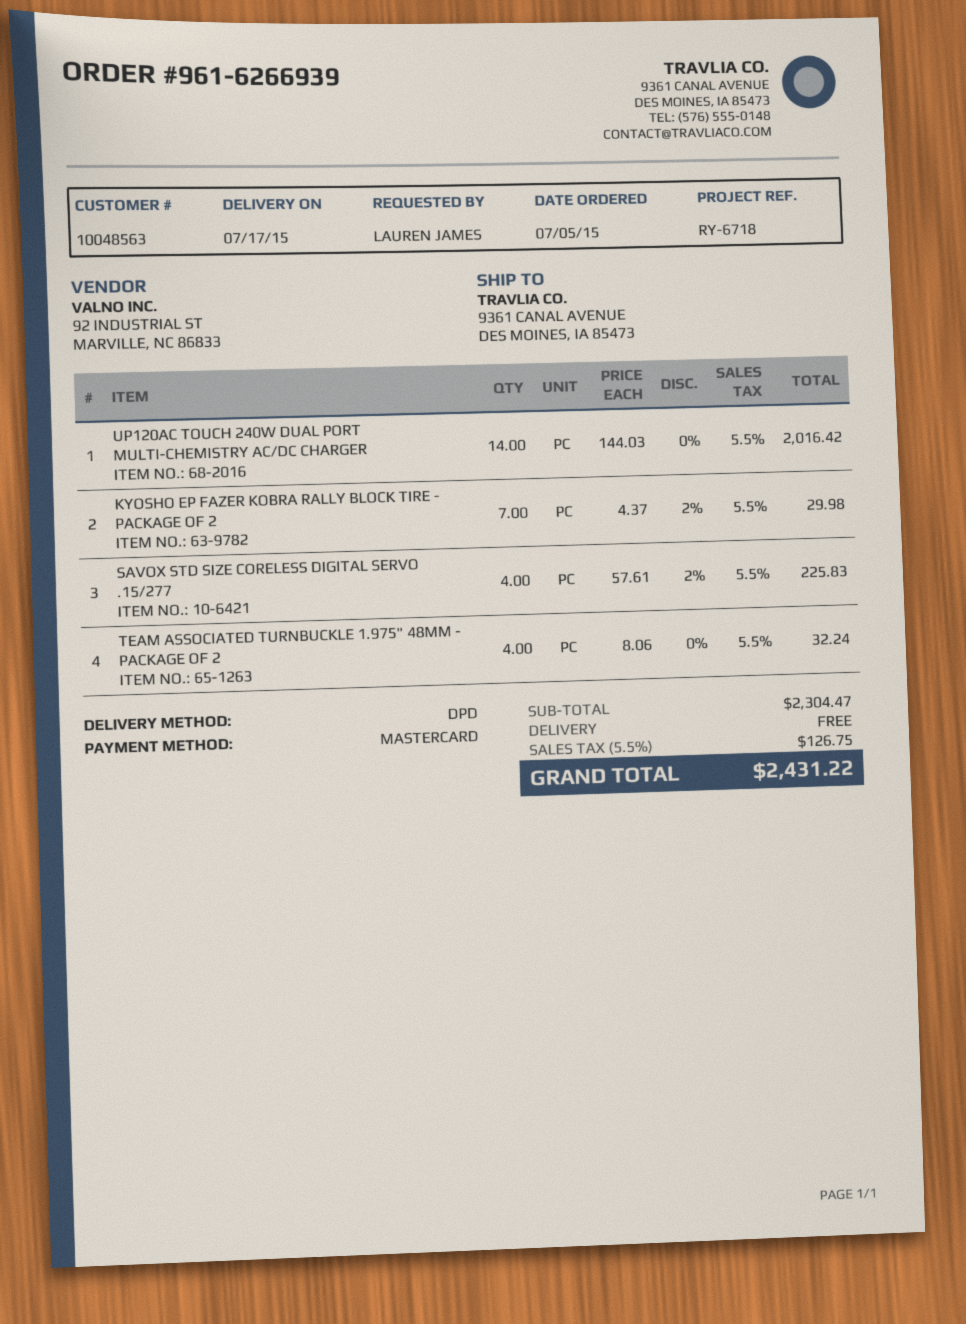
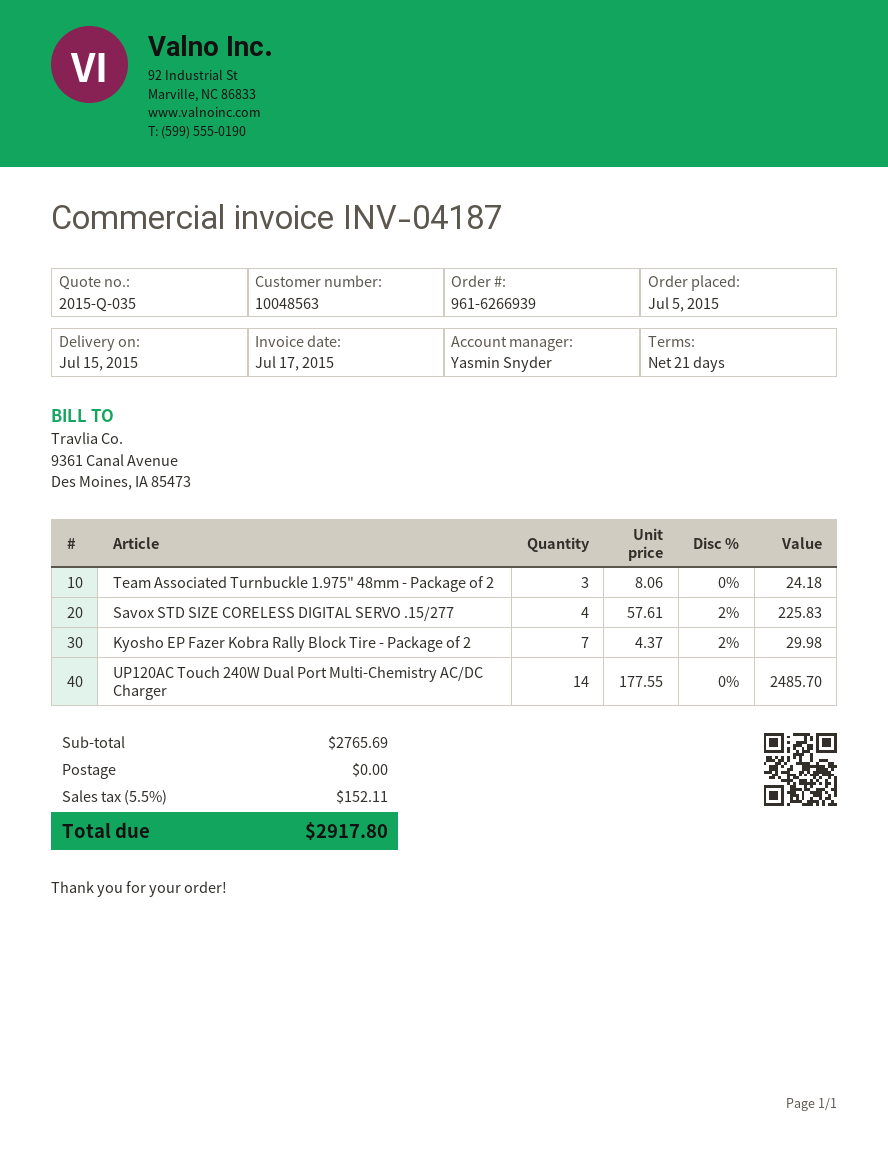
delivery date: 2015-07-17 -> 2015-07-15
UP120AC TOUCH 240W DUAL PORT MULTI-CHEMISTRY AC/DC CHARGER: 14 x 144.03 = 2016.42 -> 14 x 177.55 = 2485.70
TEAM ASSOCIATED TURNBUCKLE 1.975" 48MM - PACKAGE OF 2: 4 x 8.06 = 32.24 -> 3 x 8.06 = 24.18
subtotal: 2304.47 -> 2765.69
tax: 5.5% = 126.75 -> 5.5% = 152.11
total: 2431.22 -> 2917.80

